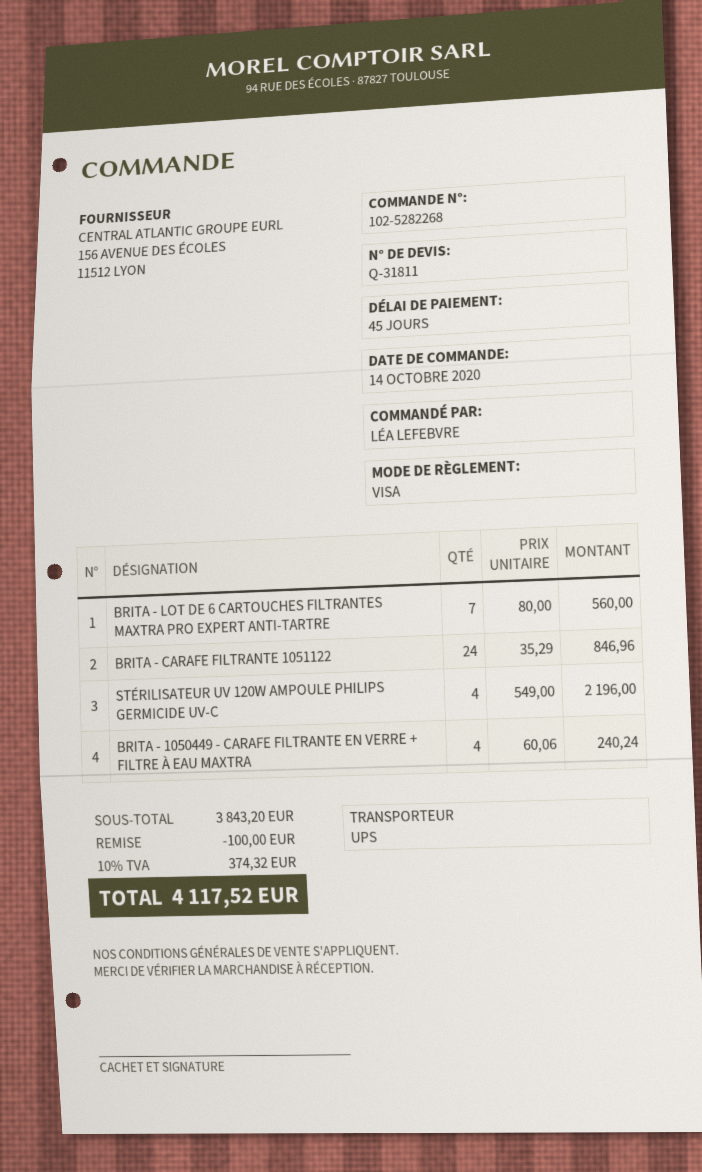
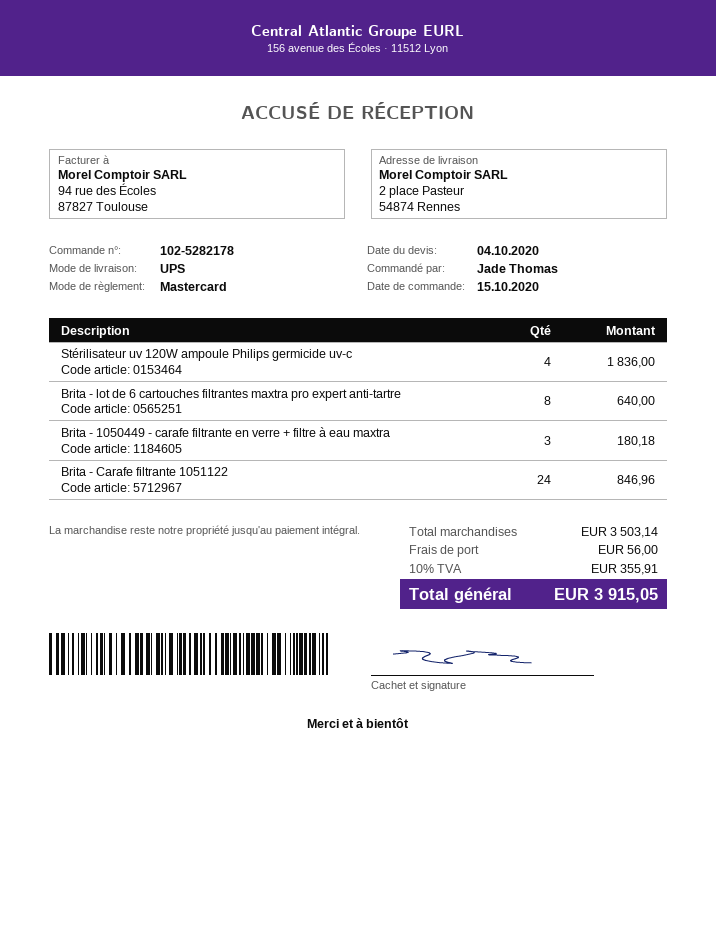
order number: 102-5282268 -> 102-5282178
order date: 2020-10-14 -> 2020-10-15
ordered by: LÉA LEFEBVRE -> Jade Thomas
payment method: Visa -> Mastercard
BRITA - LOT DE 6 CARTOUCHES FILTRANTES MAXTRA PRO EXPERT ANTI-TARTRE: 7 for 560.00 -> 8 for 640.00
STÉRILISATEUR UV 120W AMPOULE PHILIPS GERMICIDE UV-C: 4 for 2196.00 -> 4 for 1836.00
BRITA - 1050449 - CARAFE FILTRANTE EN VERRE + FILTRE À EAU MAXTRA: 4 for 240.24 -> 3 for 180.18
subtotal: 3843.20 -> 3503.14
discount: 100.00 -> none
shipping: none -> 56.00
tax: 10% = 374.32 -> 10% = 355.91
total: 4117.52 -> 3915.05

